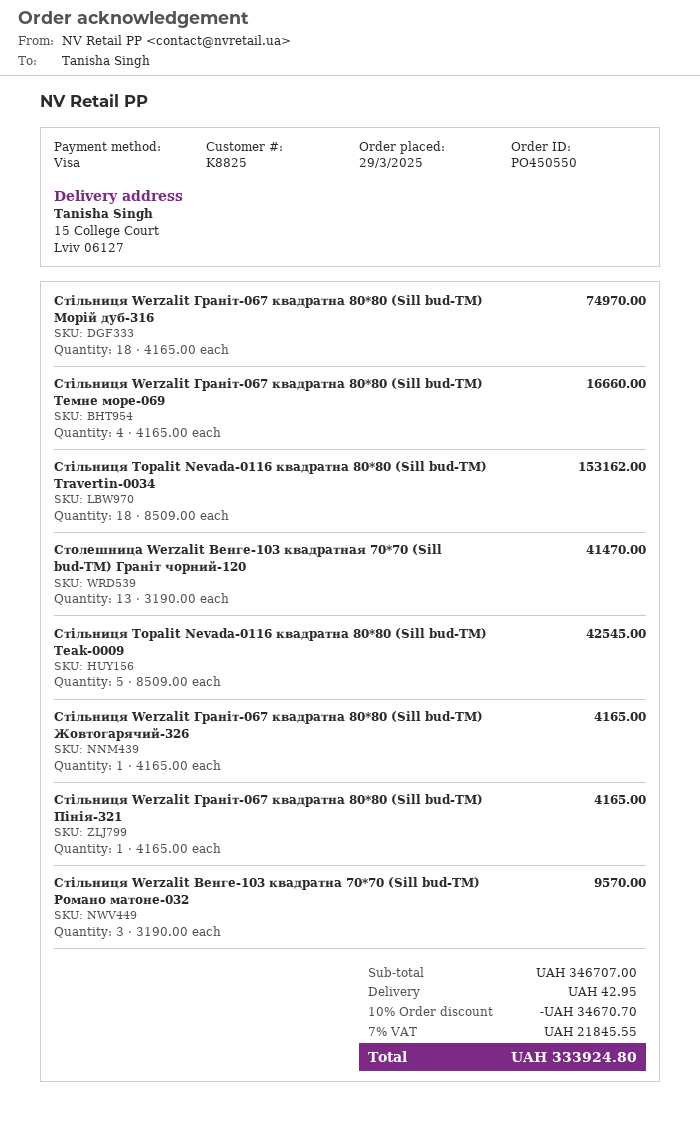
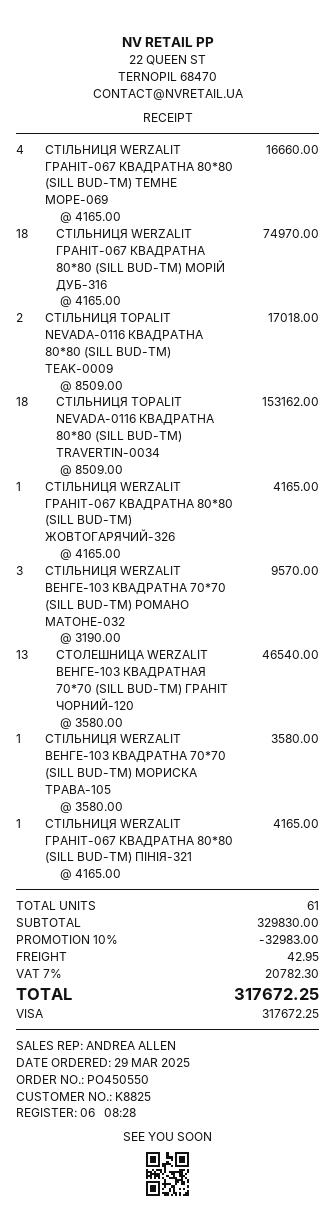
Столешница Werzalit Венге-103 квадратная 70*70 (Sill bud-ТМ) Граніт чорний-120: 13 x 3190.00 = 41470.00 -> 13 x 3580.00 = 46540.00
Стільниця Topalit Nevada-0116 квадратна 80*80 (Sill bud-ТМ) Teak-0009: 5 x 8509.00 = 42545.00 -> 2 x 8509.00 = 17018.00
СТІЛЬНИЦЯ WERZALIT ВЕНГЕ-103 КВАДРАТНА 70*70 (SILL BUD-ТМ) МОРИСКА ТРАВА-105: none -> 1 x 3580.00 = 3580.00
subtotal: 346707.00 -> 329830.00
discount: 10% = 34670.70 -> 10% = 32983.00
tax: 7% = 21845.55 -> 7% = 20782.30
total: 333924.80 -> 317672.25

